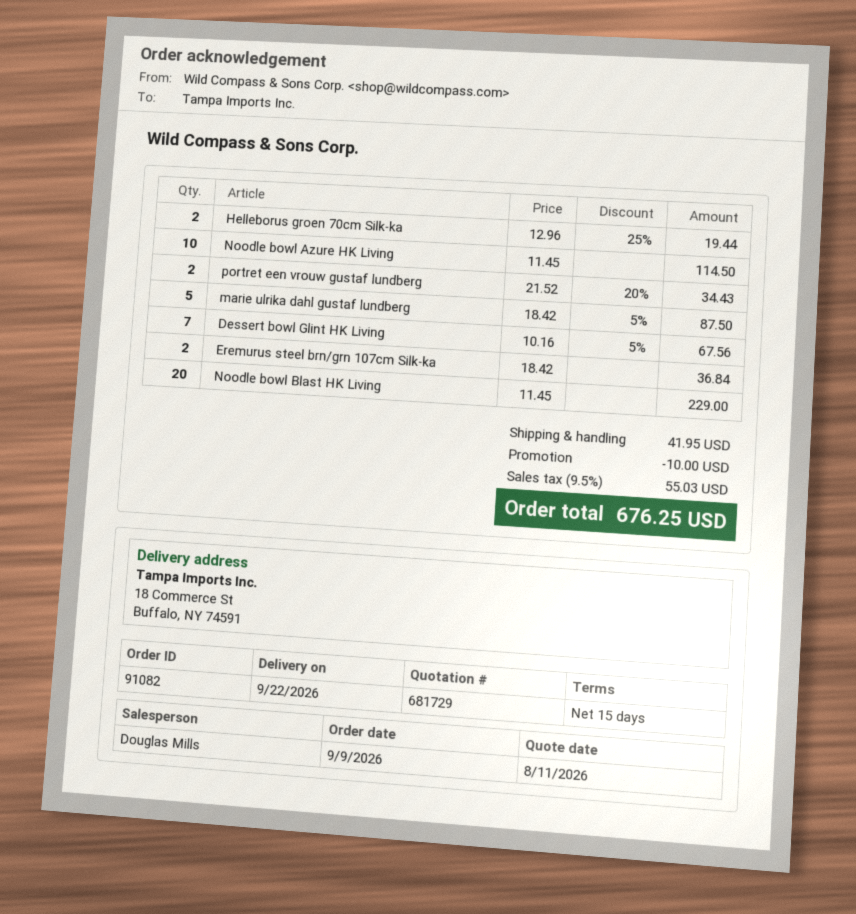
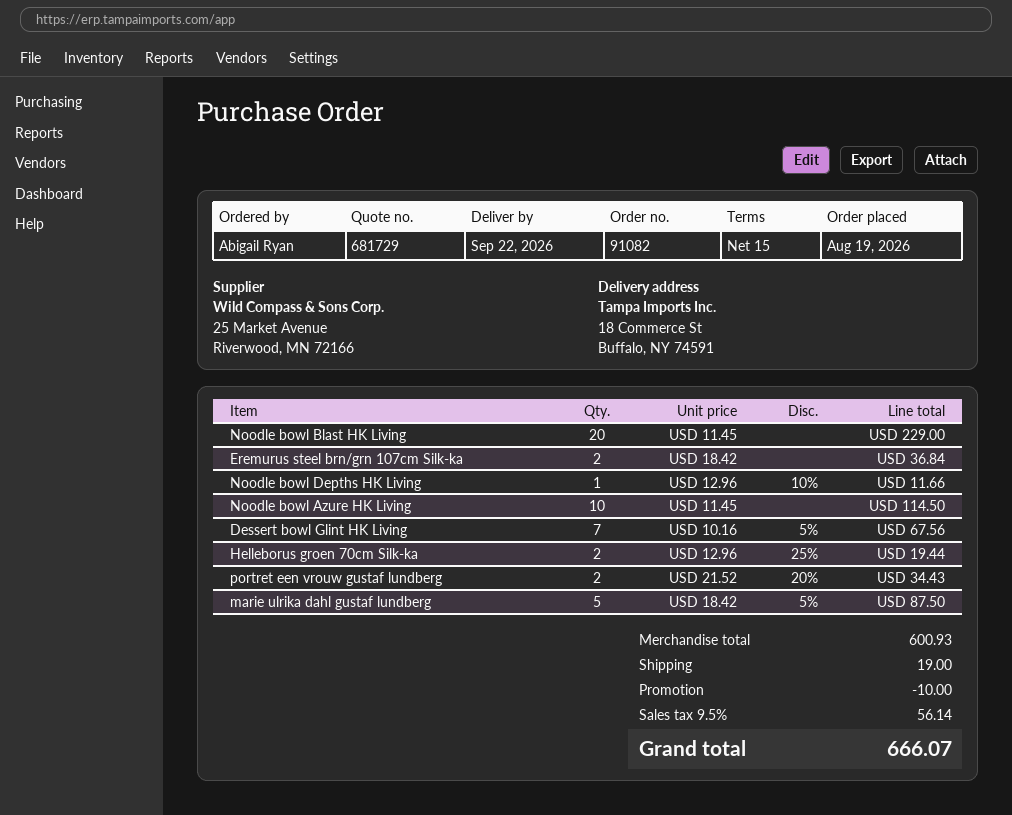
order date: 2026-09-09 -> 2026-08-19
Noodle bowl Depths HK Living: none -> 1 x 12.96 - 10% = 11.66
shipping: 41.95 -> 19.00
tax: 9.5% = 55.03 -> 9.5% = 56.14
total: 676.25 -> 666.07

